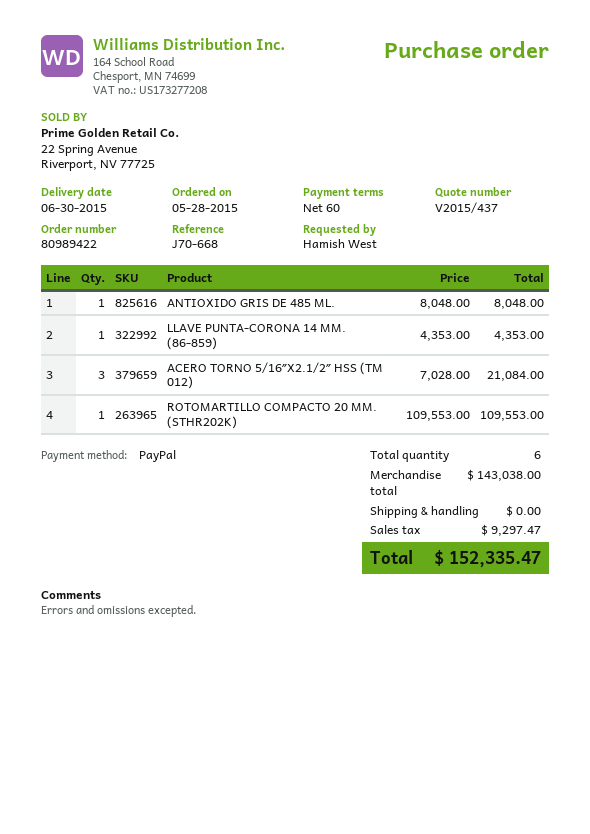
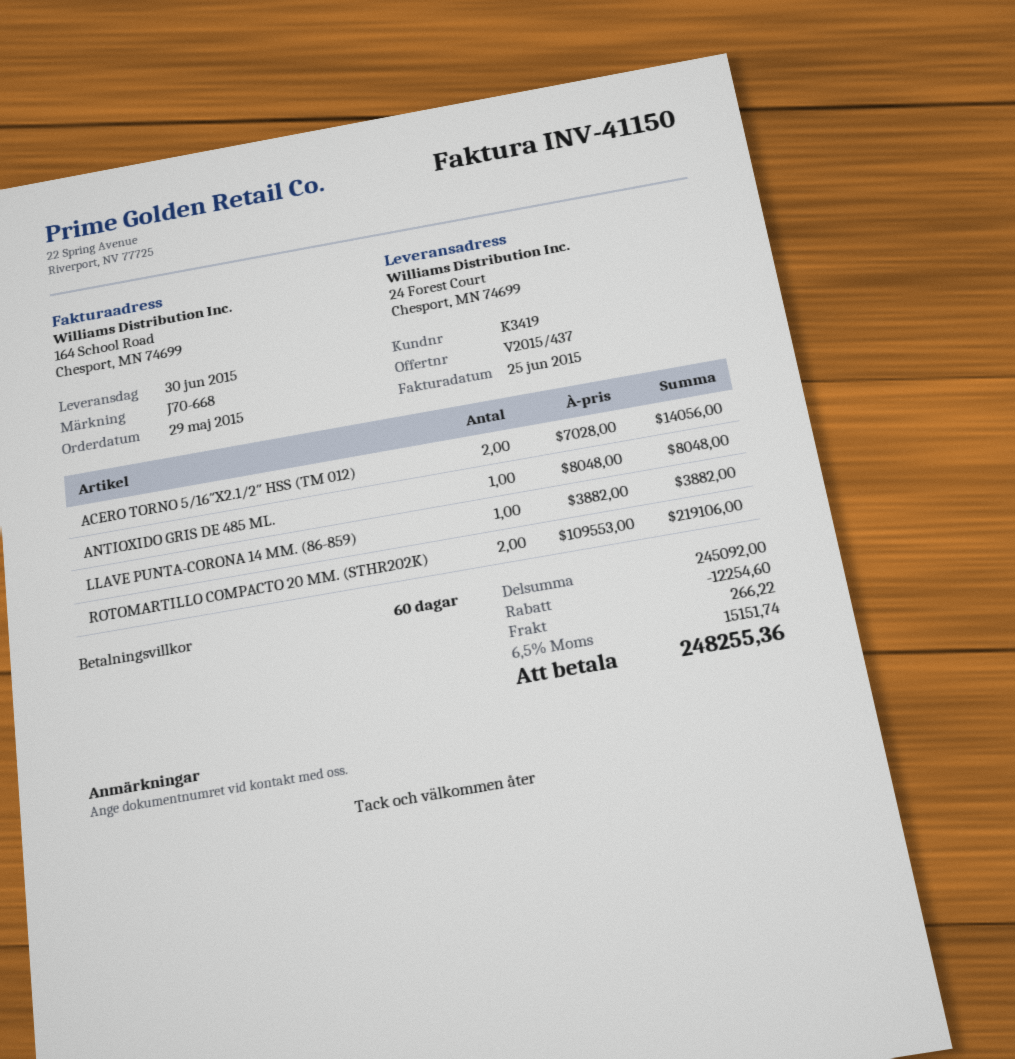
order date: 2015-05-28 -> 2015-05-29
LLAVE PUNTA-CORONA 14 MM. (86-859): 1 x 4353.00 = 4353.00 -> 1 x 3882.00 = 3882.00
ACERO TORNO 5/16″X2.1/2″ HSS (TM 012): 3 x 7028.00 = 21084.00 -> 2 x 7028.00 = 14056.00
ROTOMARTILLO COMPACTO 20 MM. (STHR202K): 1 x 109553.00 = 109553.00 -> 2 x 109553.00 = 219106.00
subtotal: 143038.00 -> 245092.00
discount: none -> 12254.60
shipping: 0.00 -> 266.22
tax: 9297.47 -> 15151.74
total: 152335.47 -> 248255.36

